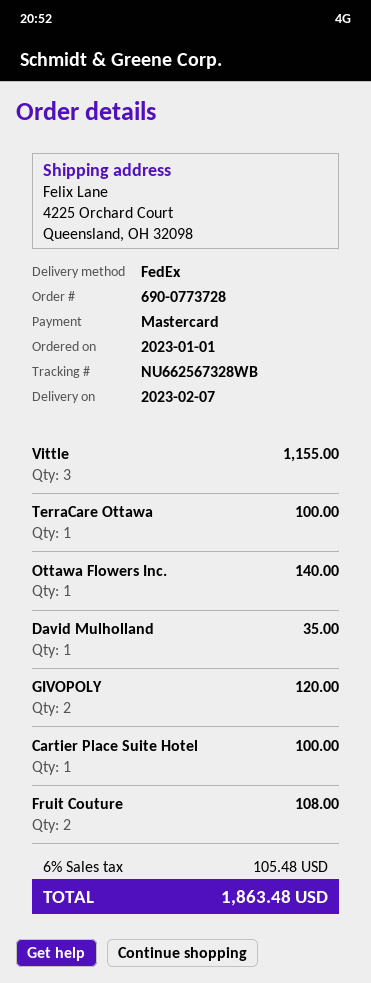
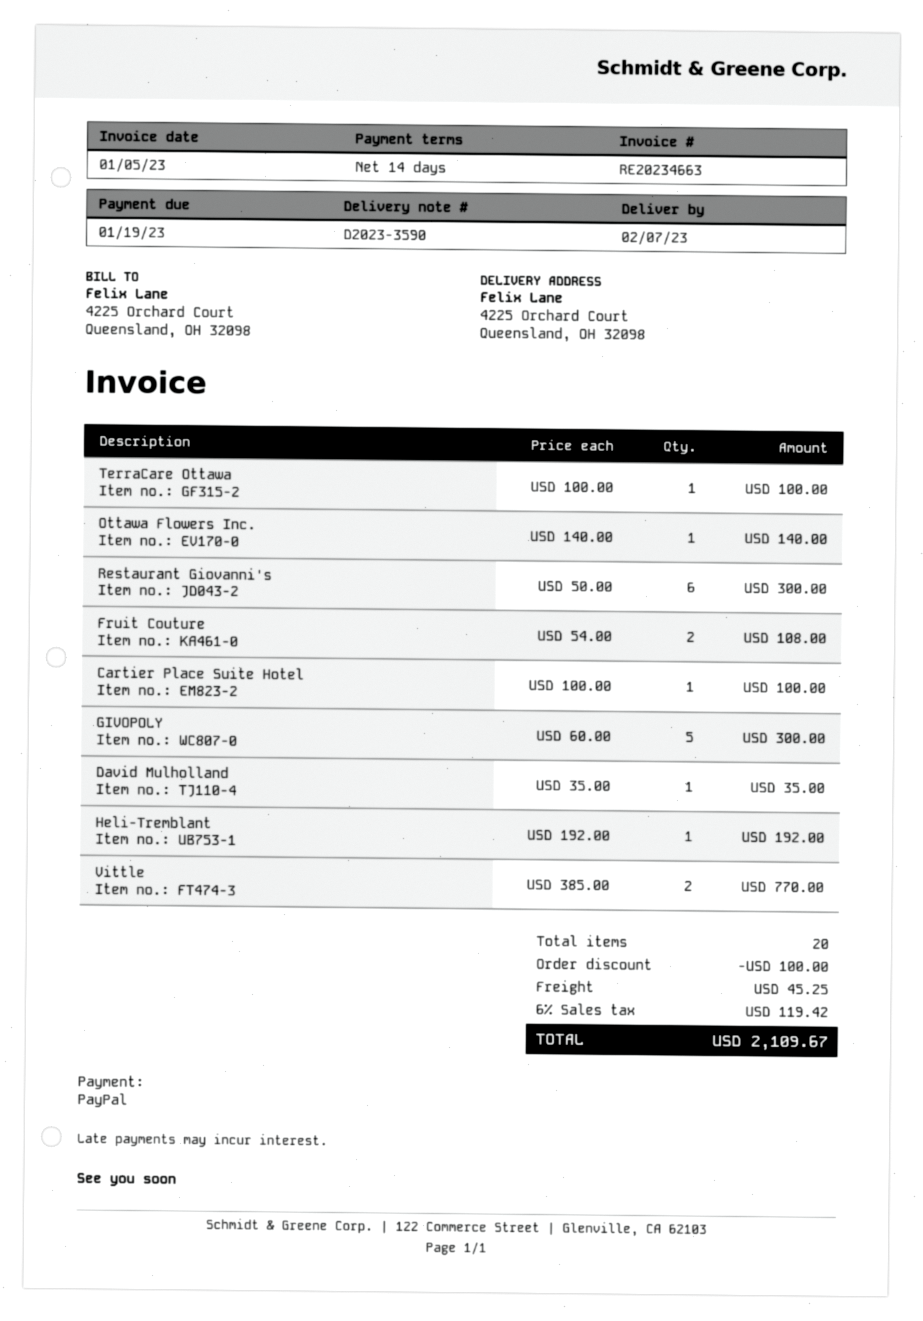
payment method: Mastercard -> PayPal
Vittle: 3 for 1155.00 -> 2 for 770.00
GIVOPOLY: 2 for 120.00 -> 5 for 300.00
Restaurant Giovanni's: none -> 6 for 300.00
Heli-Tremblant: none -> 1 for 192.00
discount: none -> 100.00
shipping: none -> 45.25
tax: 6% = 105.48 -> 6% = 119.42
total: 1863.48 -> 2109.67

